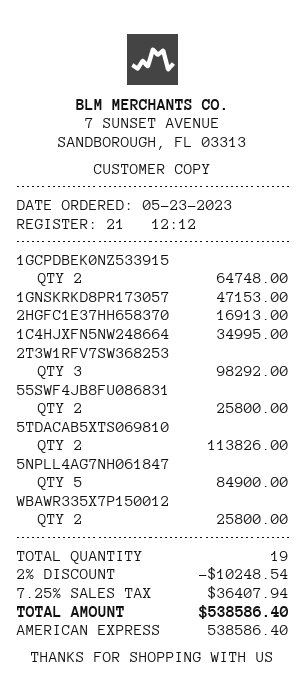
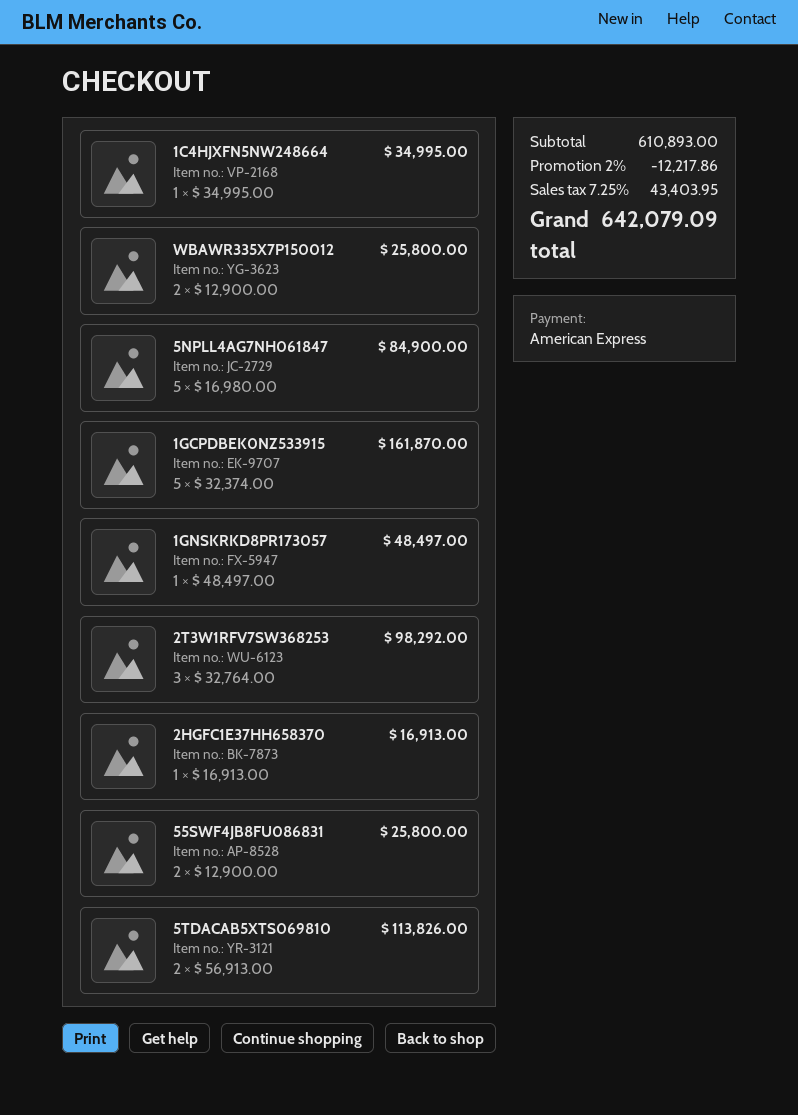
1GCPDBEK0NZ533915: 2 for 64748.00 -> 5 for 161870.00
1GNSKRKD8PR173057: 1 for 47153.00 -> 1 for 48497.00
discount: 2% = 10248.54 -> 2% = 12217.86
tax: 7.25% = 36407.94 -> 7.25% = 43403.95
total: 538586.40 -> 642079.09

